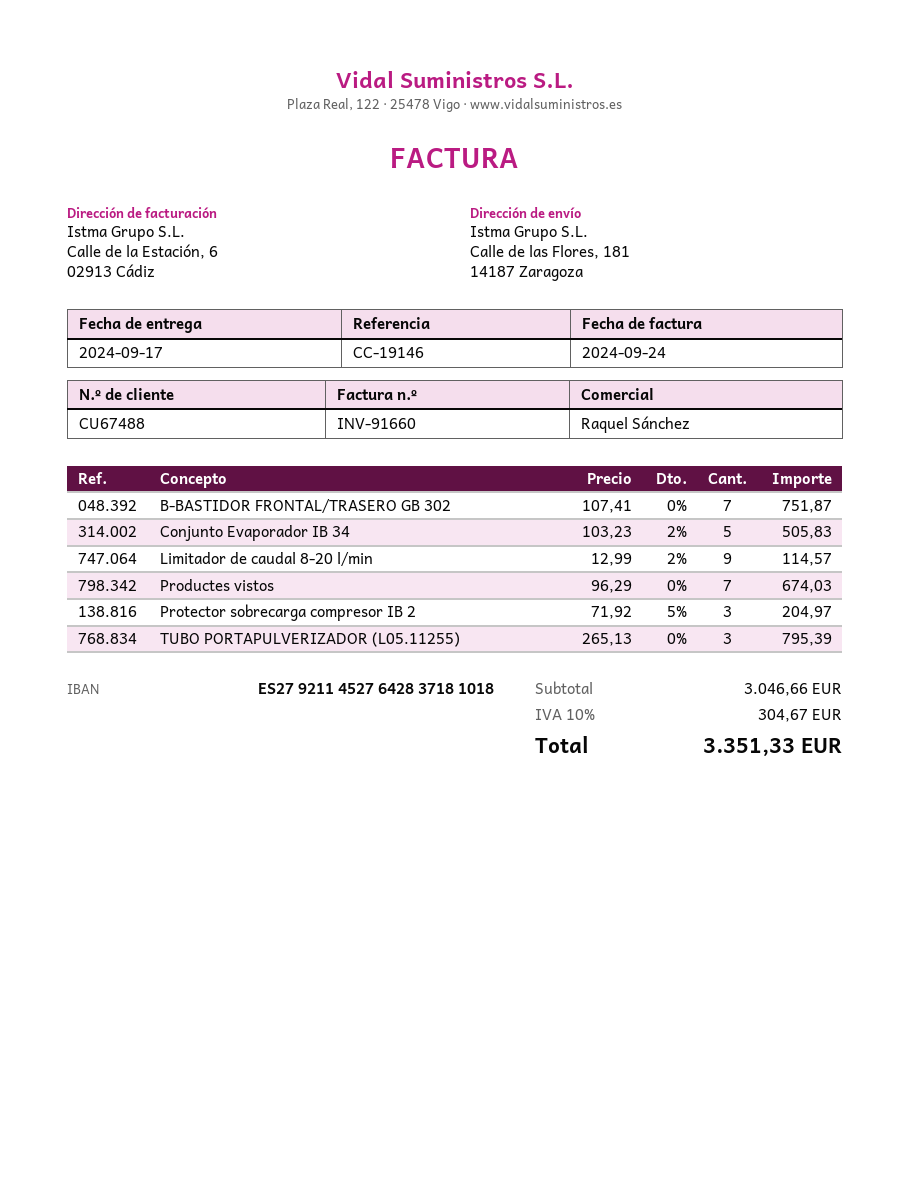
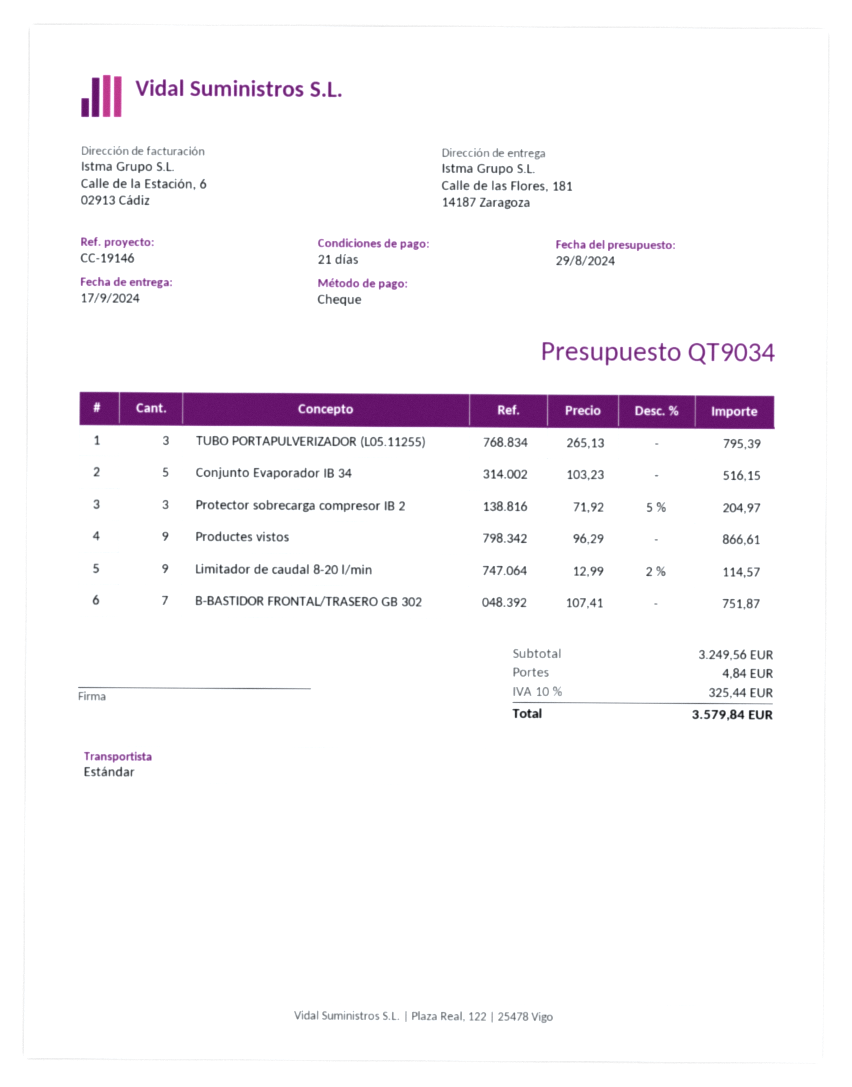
Conjunto Evaporador IB 34: 5 x 103.23 - 2% = 505.83 -> 5 x 103.23 = 516.15
Productes vistos: 7 x 96.29 = 674.03 -> 9 x 96.29 = 866.61
subtotal: 3046.66 -> 3249.56
shipping: none -> 4.84
tax: 10% = 304.67 -> 10% = 325.44
total: 3351.33 -> 3579.84

